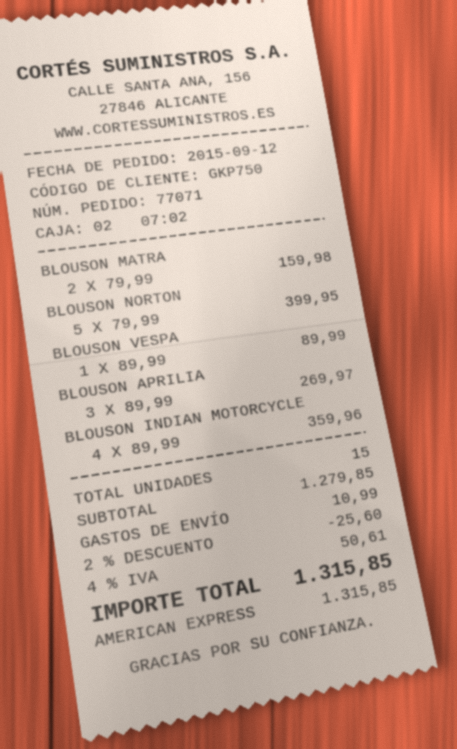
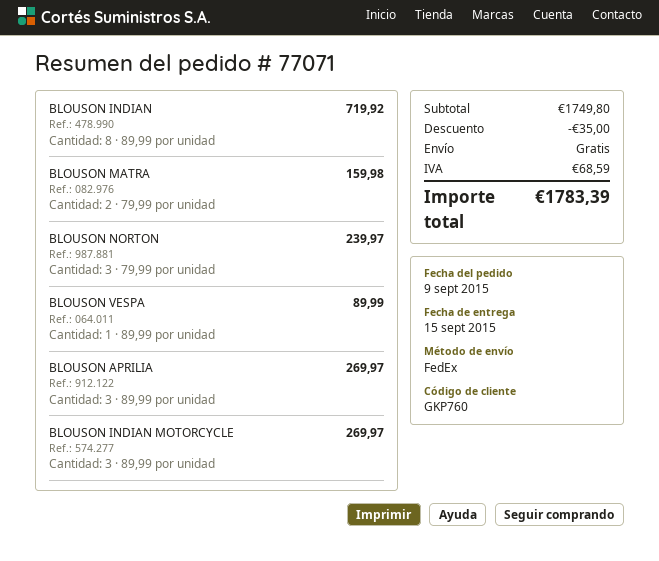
order date: 2015-09-12 -> 2015-09-09
customer number: GKP750 -> GKP760
BLOUSON NORTON: 5 x 79.99 = 399.95 -> 3 x 79.99 = 239.97
BLOUSON INDIAN MOTORCYCLE: 4 x 89.99 = 359.96 -> 3 x 89.99 = 269.97
BLOUSON INDIAN: none -> 8 x 89.99 = 719.92
subtotal: 1279.85 -> 1749.80
discount: 25.60 -> 35.00
shipping: 10.99 -> 0.00
tax: 50.61 -> 68.59
total: 1315.85 -> 1783.39

